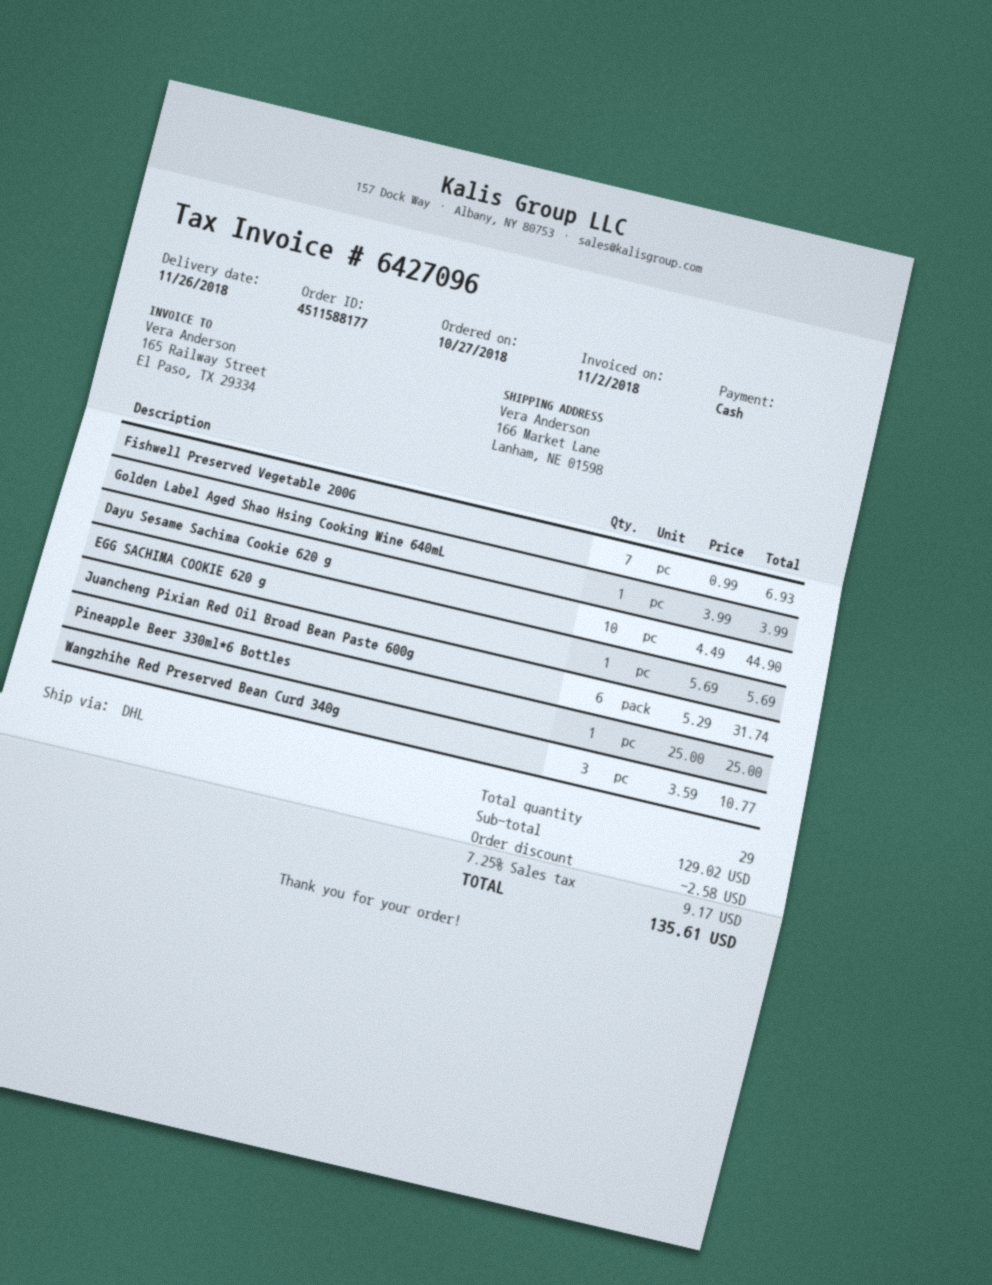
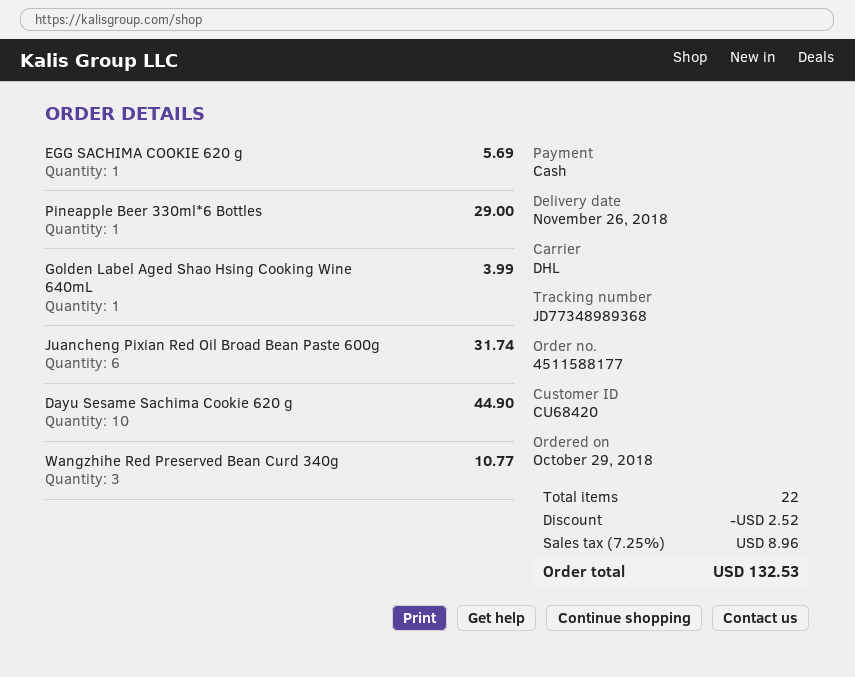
order date: 2018-10-27 -> 2018-10-29
Fishwell Preserved Vegetable 200G: 7 for 6.93 -> none
Pineapple Beer 330ml*6 Bottles: 1 for 25.00 -> 1 for 29.00
total quantity: 29 -> 22
discount: 2.58 -> 2.52
tax: 7.25% = 9.17 -> 7.25% = 8.96
total: 135.61 -> 132.53

